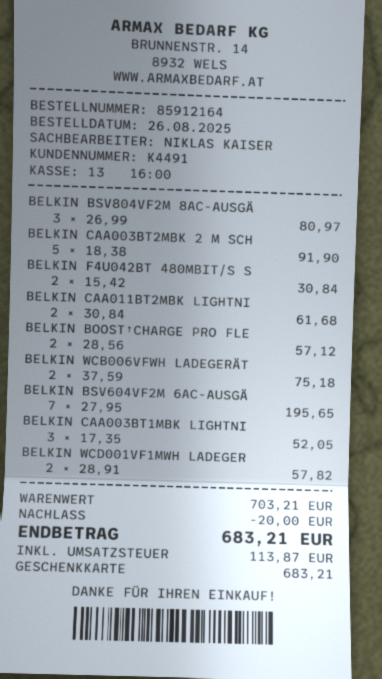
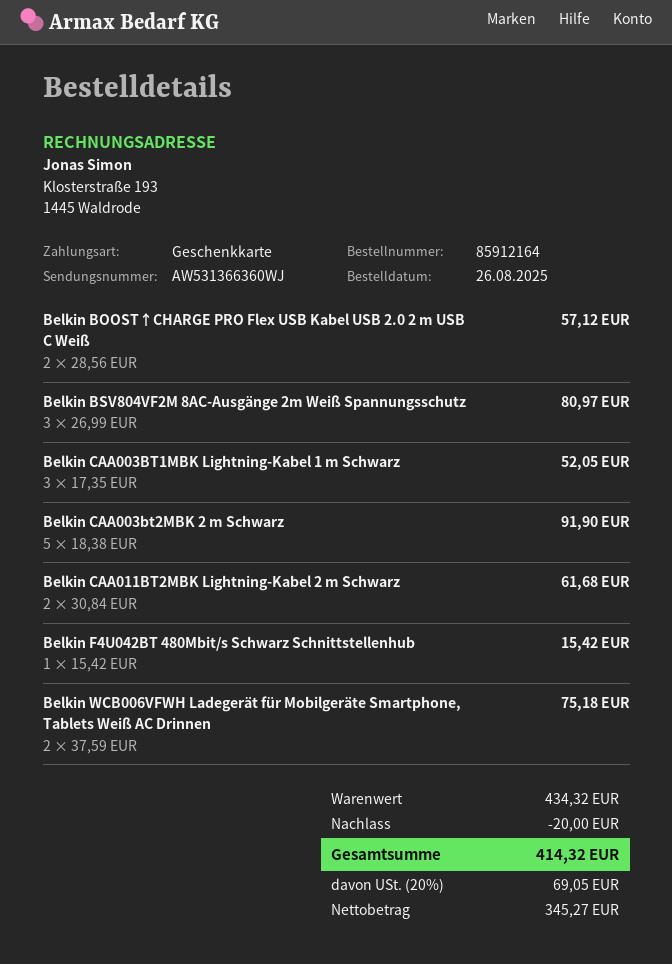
BELKIN F4U042BT 480MBIT/S S: 2 x 15.42 = 30.84 -> 1 x 15.42 = 15.42
BELKIN BSV604VF2M 6AC-AUSGÄ: 7 x 27.95 = 195.65 -> none
BELKIN WCD001VF1MWH LADEGER: 2 x 28.91 = 57.82 -> none
subtotal: 703.21 -> 434.32
tax: 113.87 -> 69.05
total: 683.21 -> 414.32

